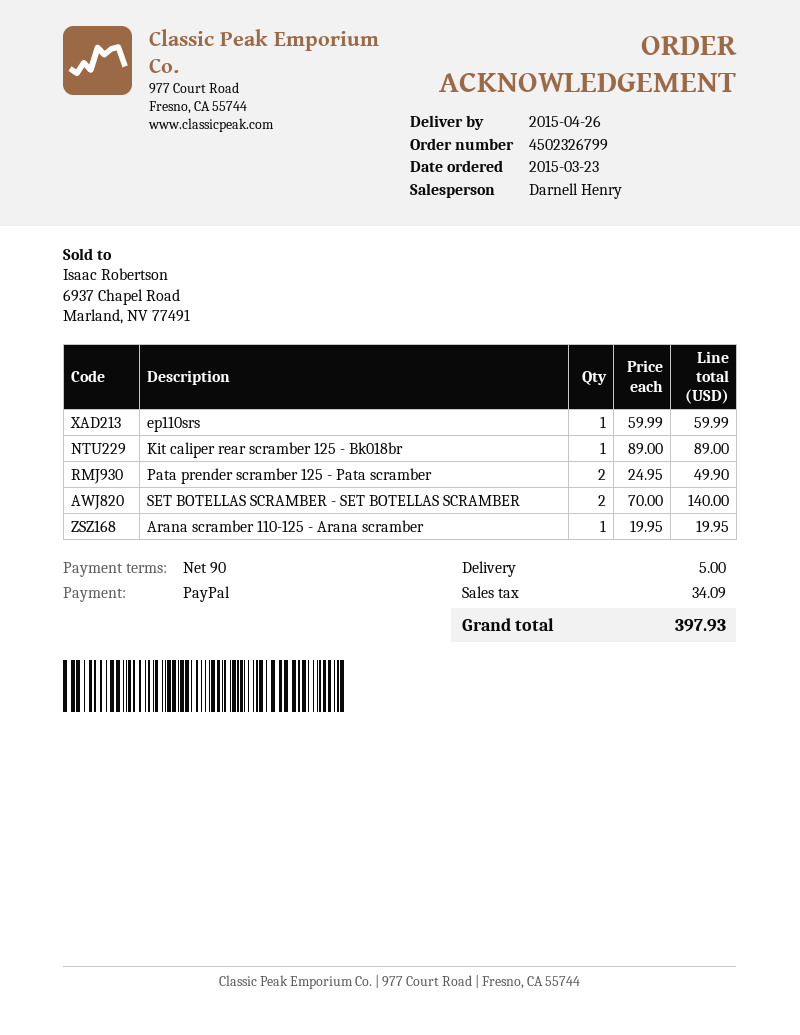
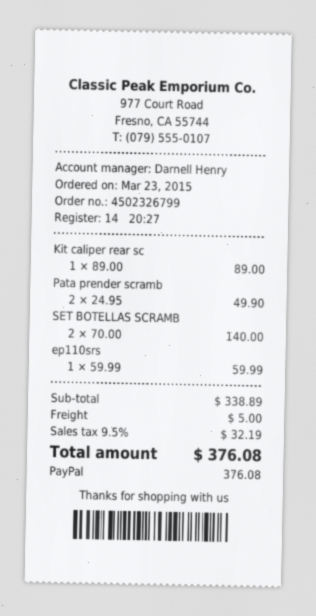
Arana scramber 110-125 - Arana scramber: 1 x 19.95 = 19.95 -> none
tax: 34.09 -> 32.19
total: 397.93 -> 376.08

